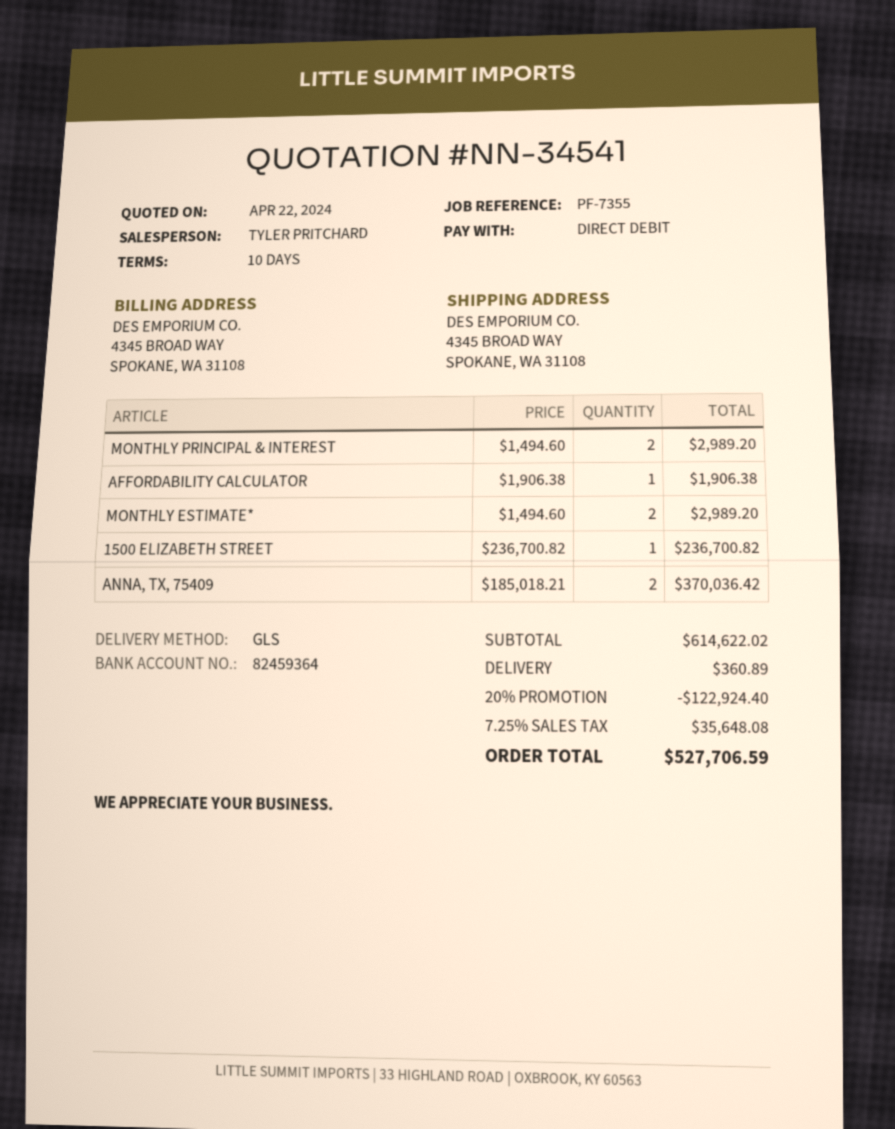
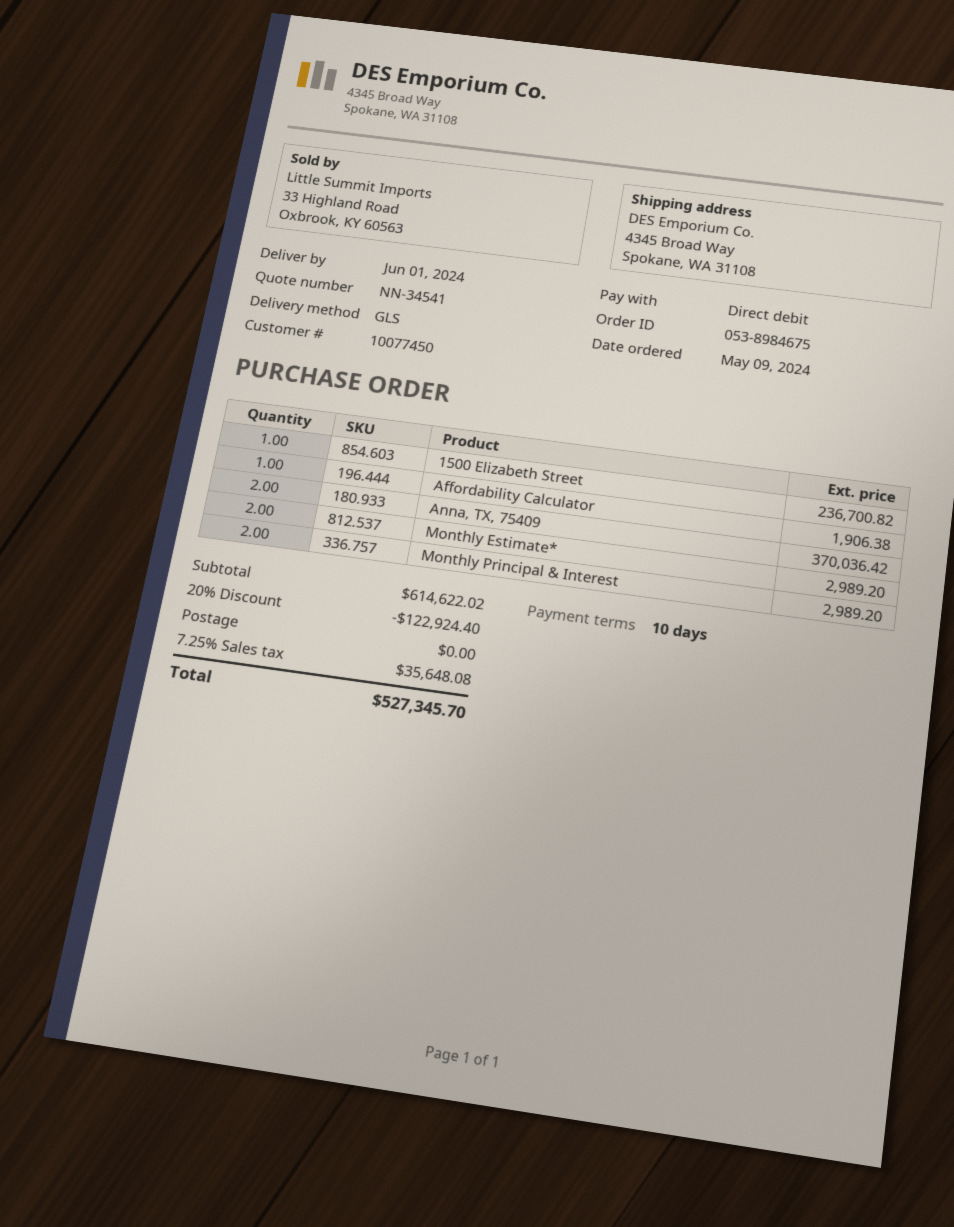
shipping: 360.89 -> 0.00
total: 527706.59 -> 527345.70

